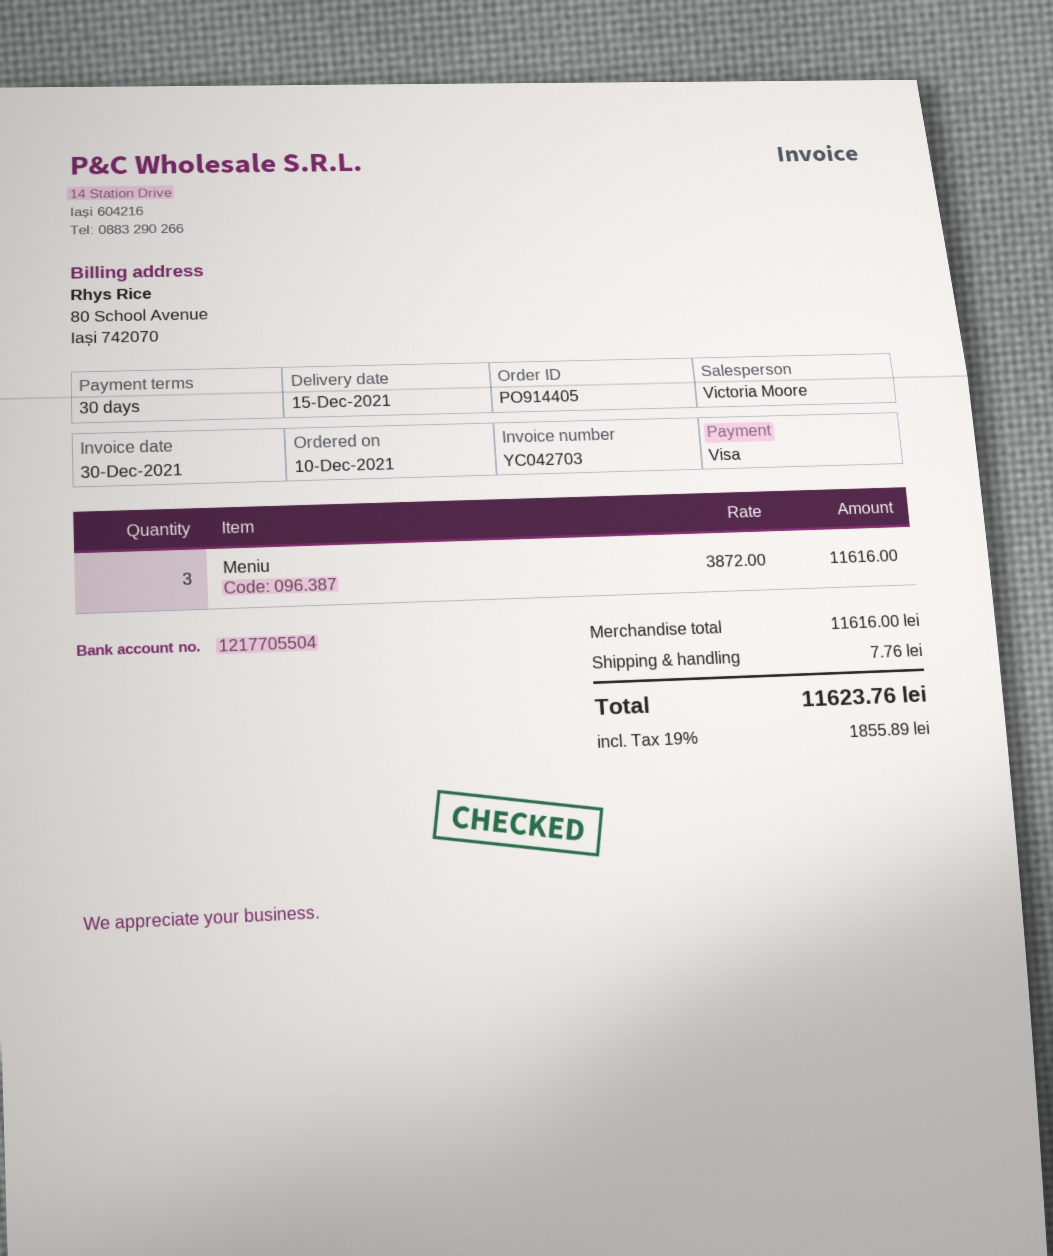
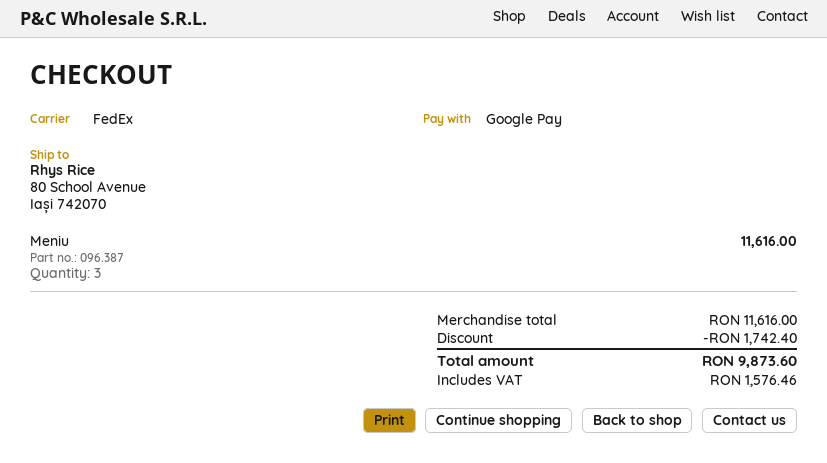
payment method: Visa -> Google Pay
discount: none -> 1742.40
shipping: 7.76 -> none
tax: 1855.89 -> 1576.46
total: 11623.76 -> 9873.60

